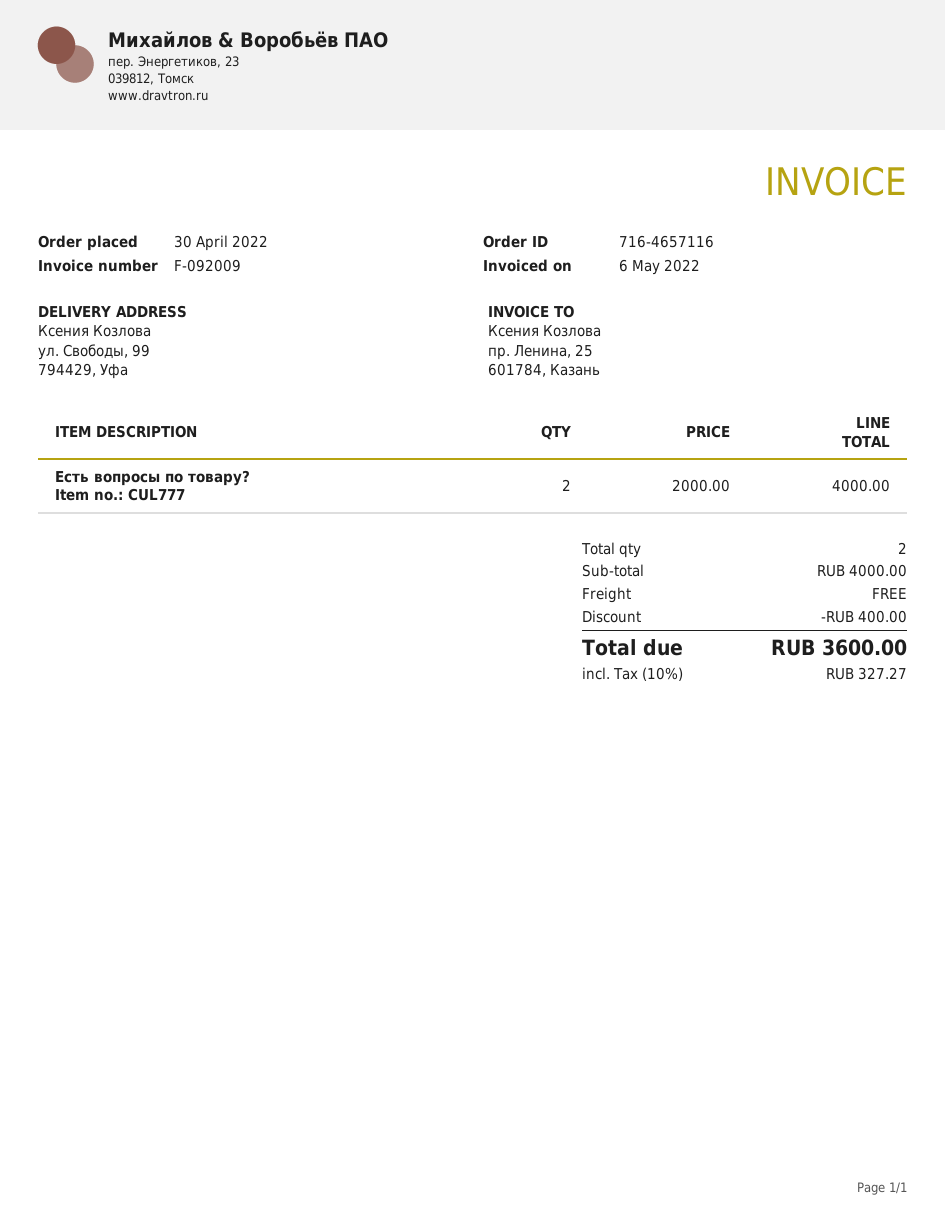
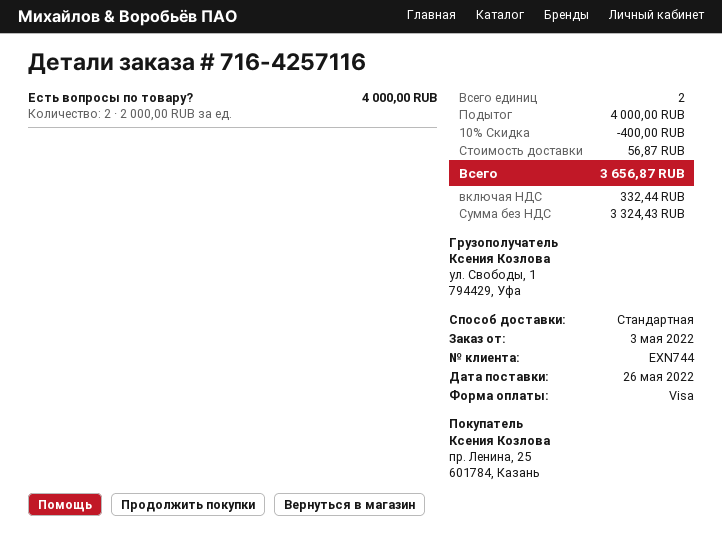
order number: 716-4657116 -> 716-4257116
order date: 2022-04-30 -> 2022-05-03
ship to: ул. Свободы, 99, 794429, Уфа -> ул. Свободы, 1, 794429, Уфа
shipping: 0.00 -> 56.87
tax: 327.27 -> 332.44
total: 3600.00 -> 3656.87

